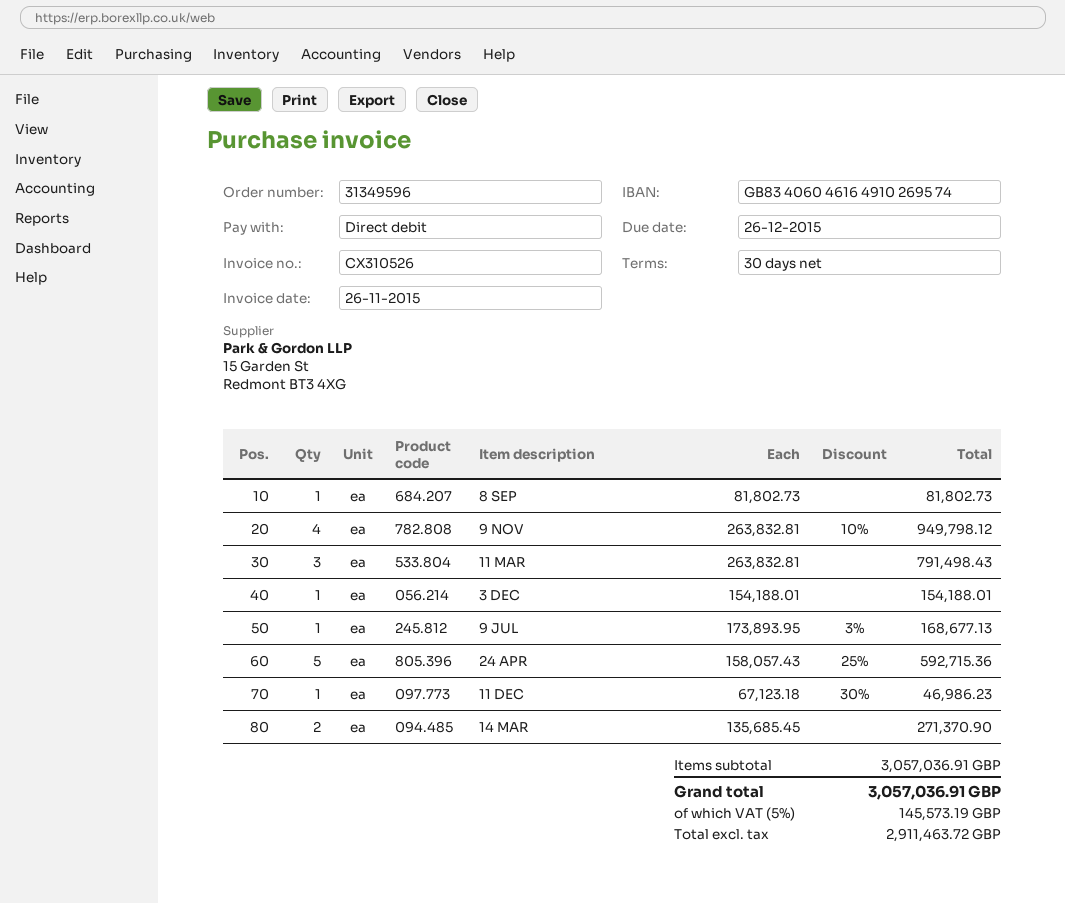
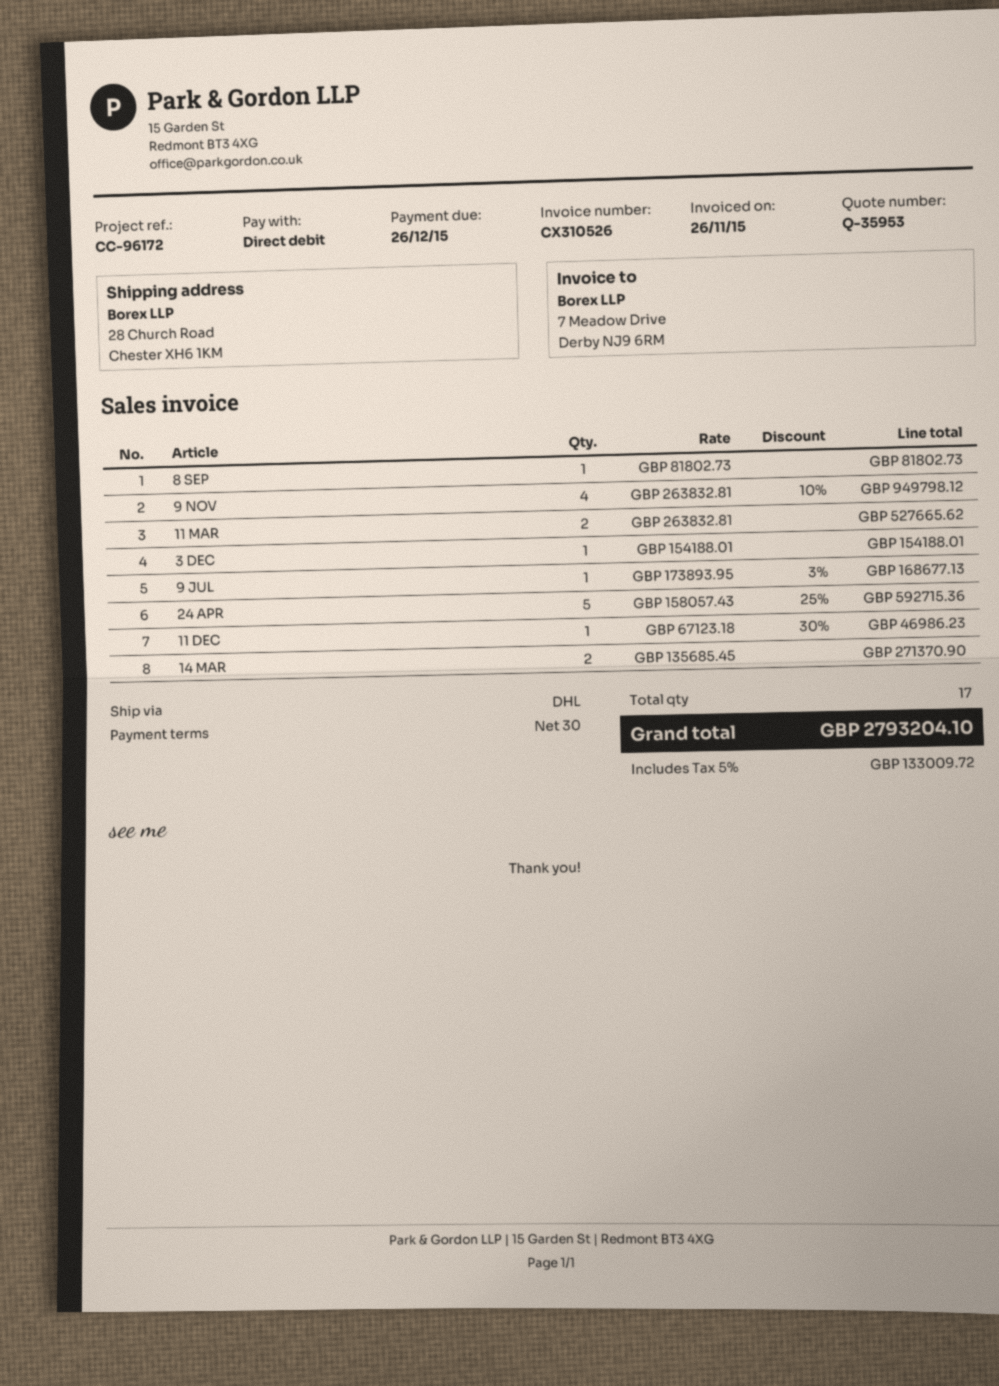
11 MAR: 3 x 263832.81 = 791498.43 -> 2 x 263832.81 = 527665.62
tax: 5% = 145573.19 -> 5% = 133009.72
total: 3057036.91 -> 2793204.10

